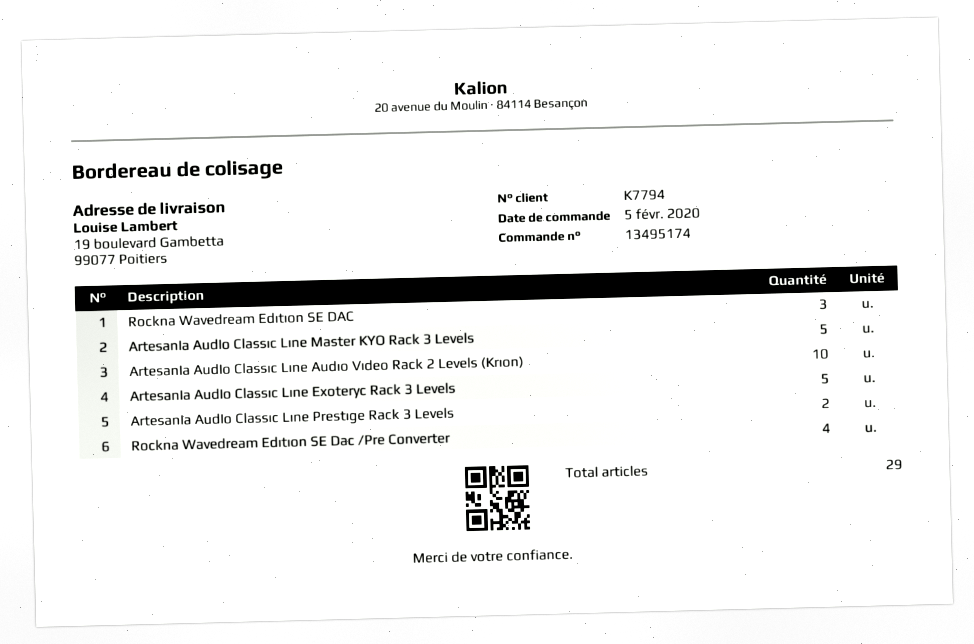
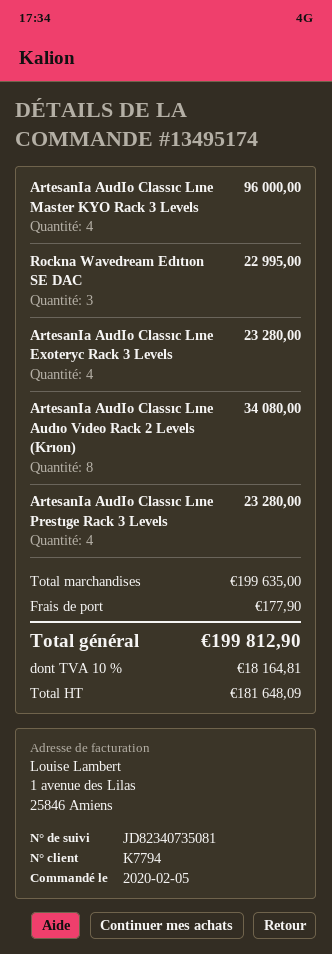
ArtesanIa AudIo Classıc Lıne Master KYO Rack 3 Levels: 5 -> 4
ArtesanIa AudIo Classıc Lıne Audıo Vıdeo Rack 2 Levels (Krıon): 10 -> 8
ArtesanIa AudIo Classıc Lıne Exoteryc Rack 3 Levels: 5 -> 4
ArtesanIa AudIo Classıc Lıne Prestıge Rack 3 Levels: 2 -> 4
Rockna Wavedream Edıtıon SE Dac /Pre Converter: 4 -> none

